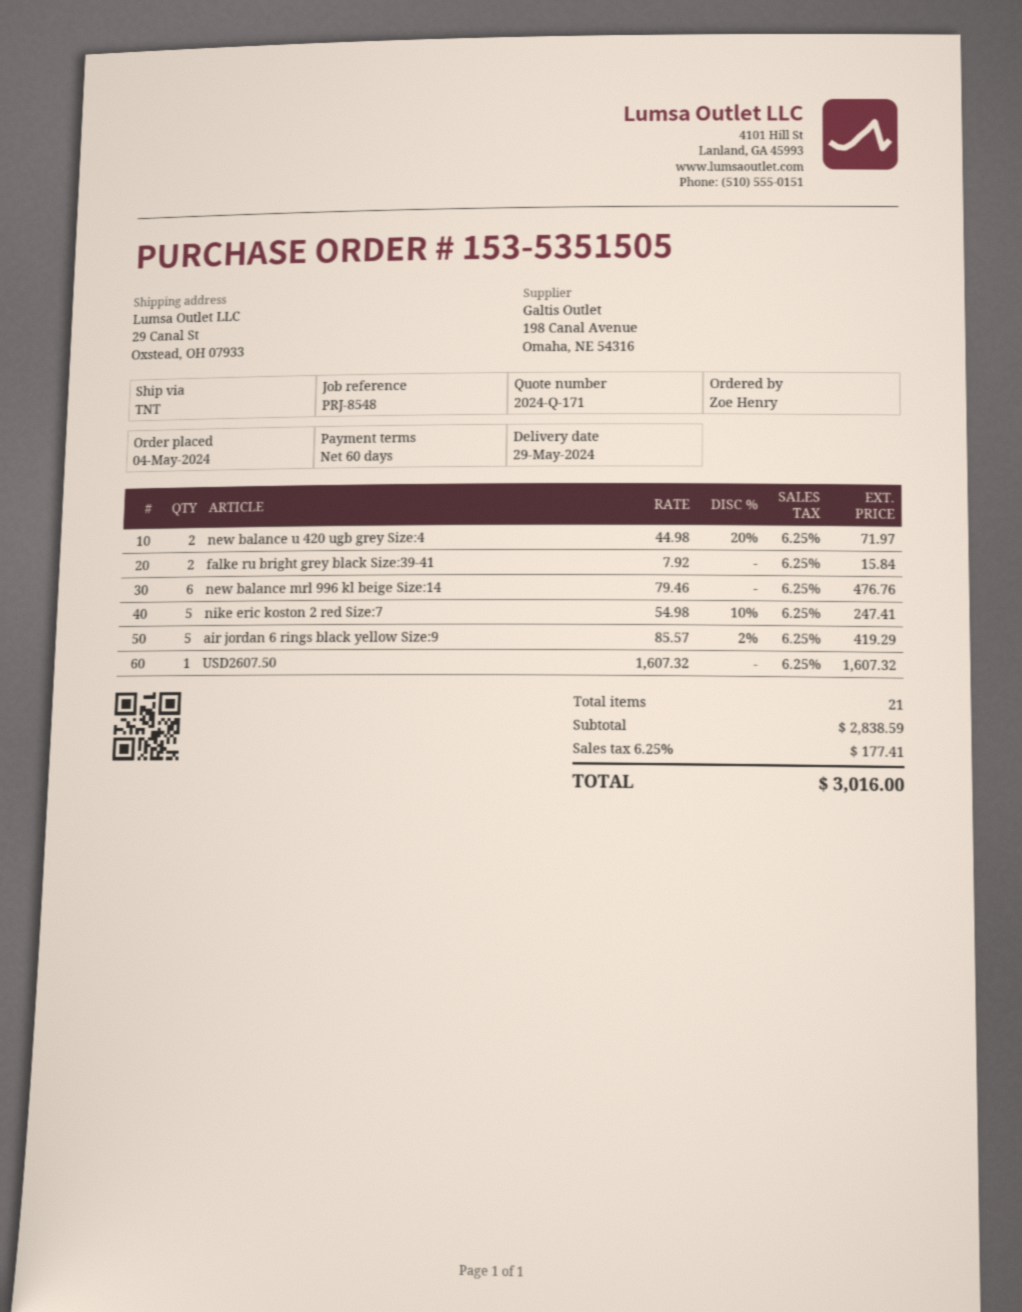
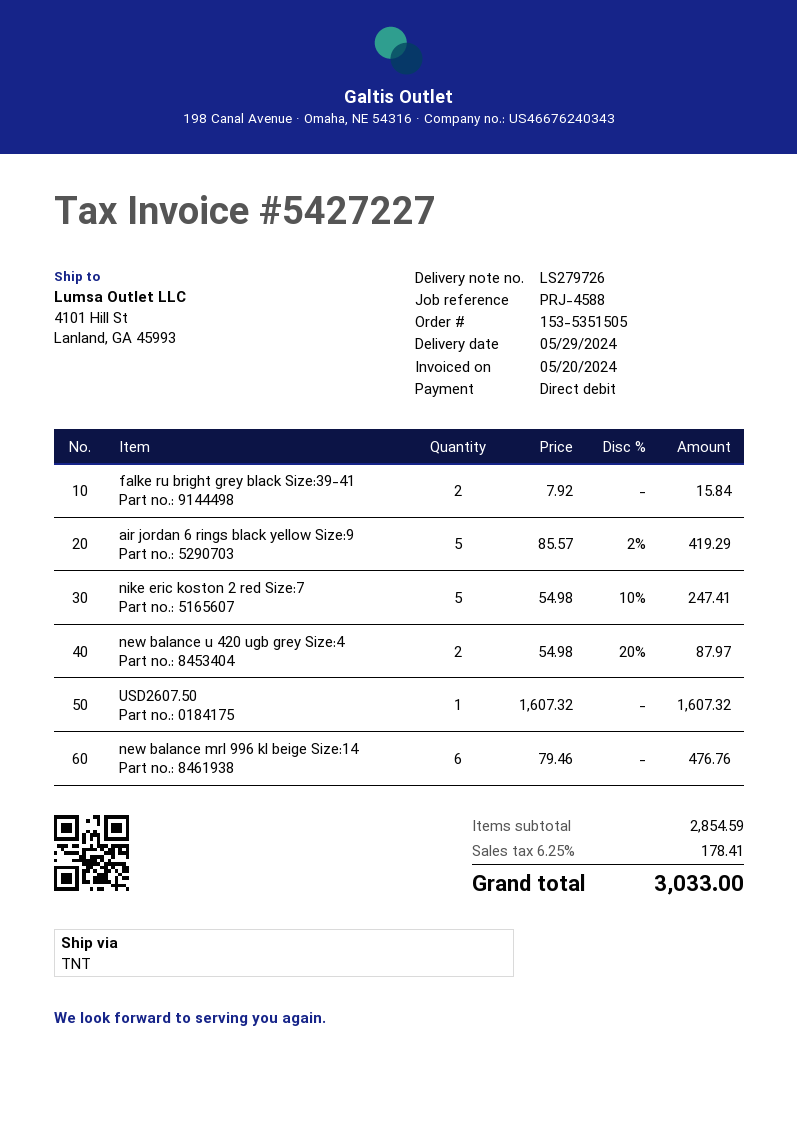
reference: PRJ-8548 -> PRJ-4588
ship to: 29 Canal St, Oxstead, OH 07933 -> 4101 Hill St, Lanland, GA 45993
new balance u 420 ugb grey Size:4: 2 x 44.98 - 20% = 71.97 -> 2 x 54.98 - 20% = 87.97
subtotal: 2838.59 -> 2854.59
tax: 6.25% = 177.41 -> 6.25% = 178.41
total: 3016.00 -> 3033.00

